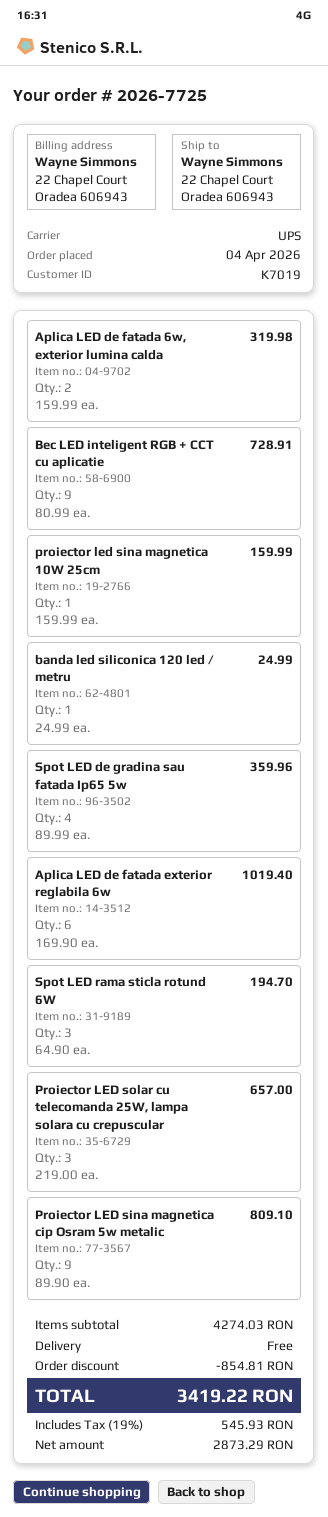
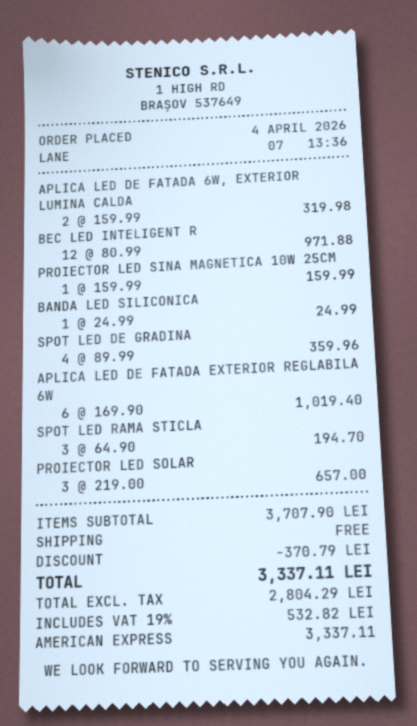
Bec LED inteligent RGB + CCT cu aplicatie: 9 x 80.99 = 728.91 -> 12 x 80.99 = 971.88
Proiector LED sina magnetica cip Osram 5w metalic: 9 x 89.90 = 809.10 -> none
subtotal: 4274.03 -> 3707.90
discount: 854.81 -> 370.79
net: 2873.29 -> 2804.29
tax: 19% = 545.93 -> 19% = 532.82
total: 3419.22 -> 3337.11

